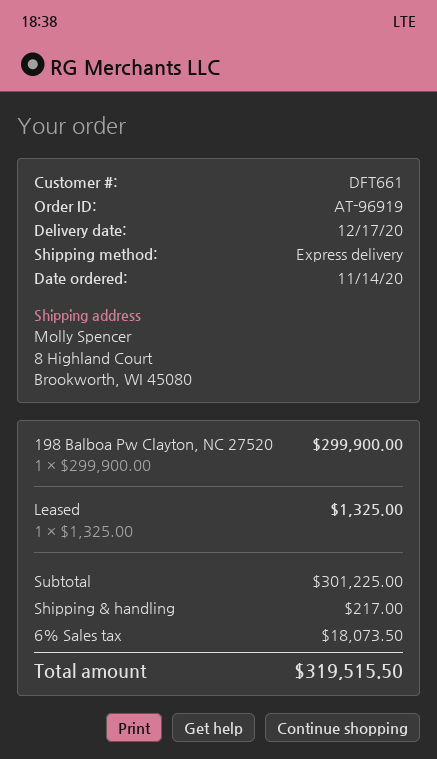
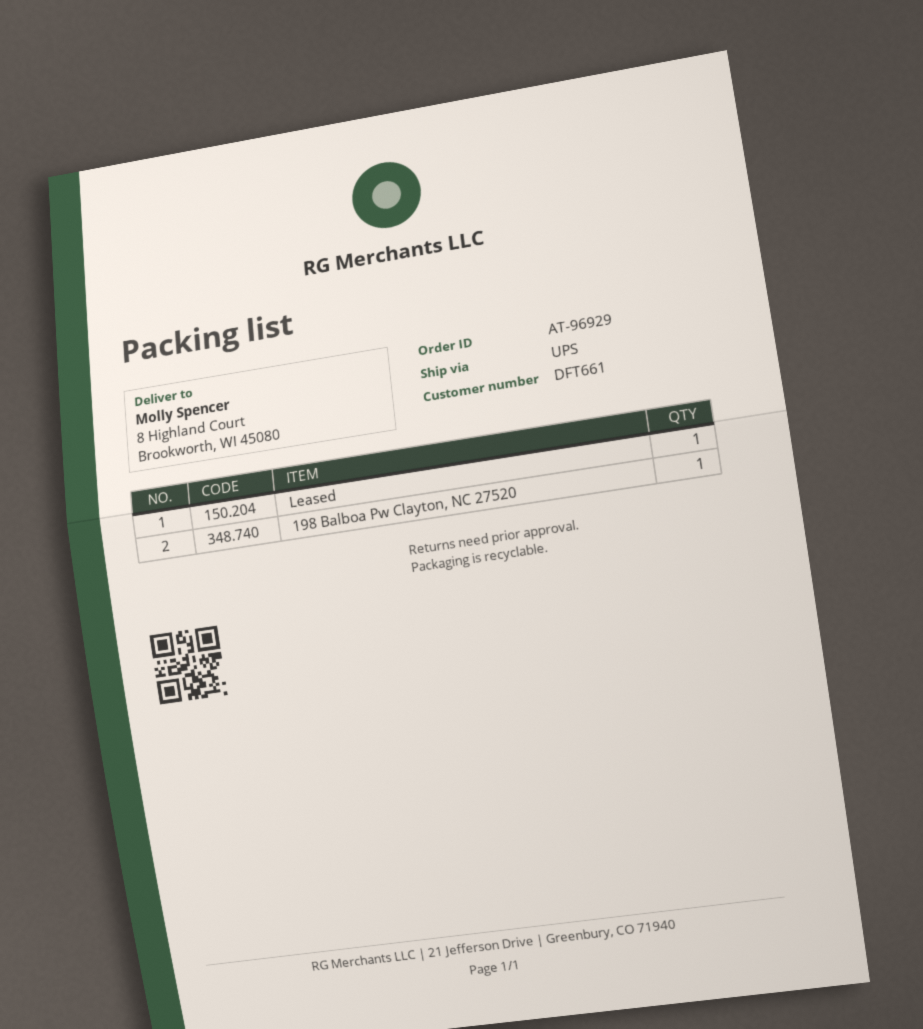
order number: AT-96919 -> AT-96929
shipping method: express -> UPS

